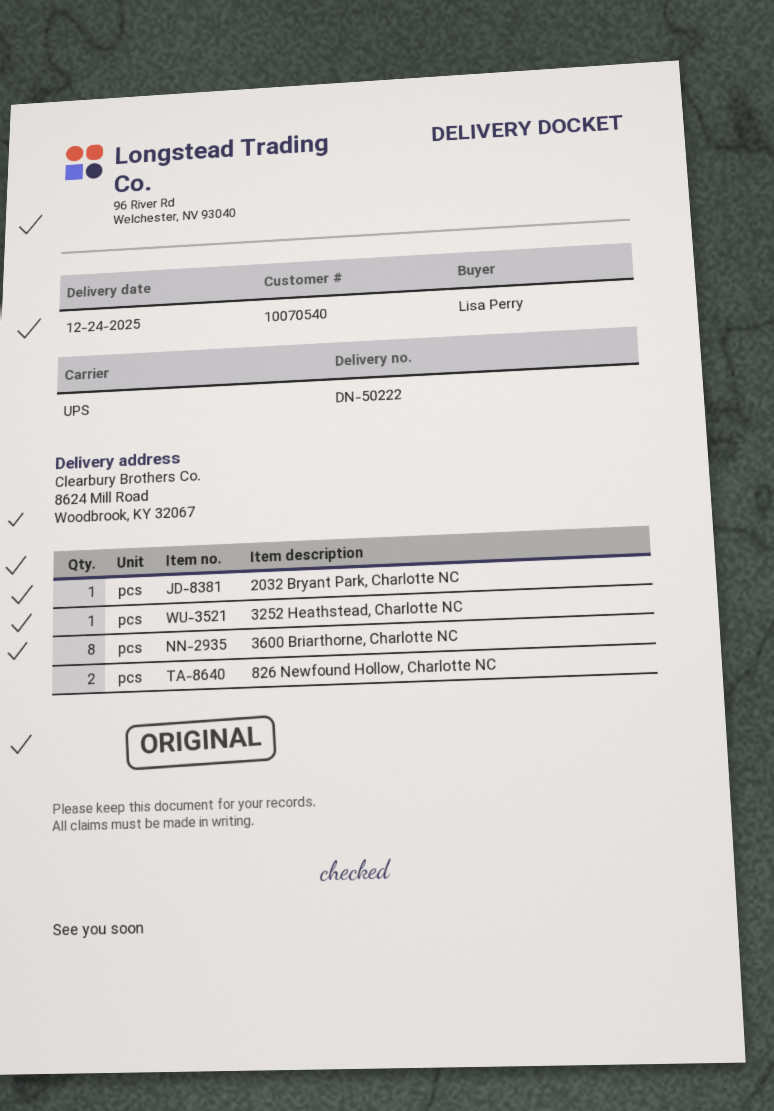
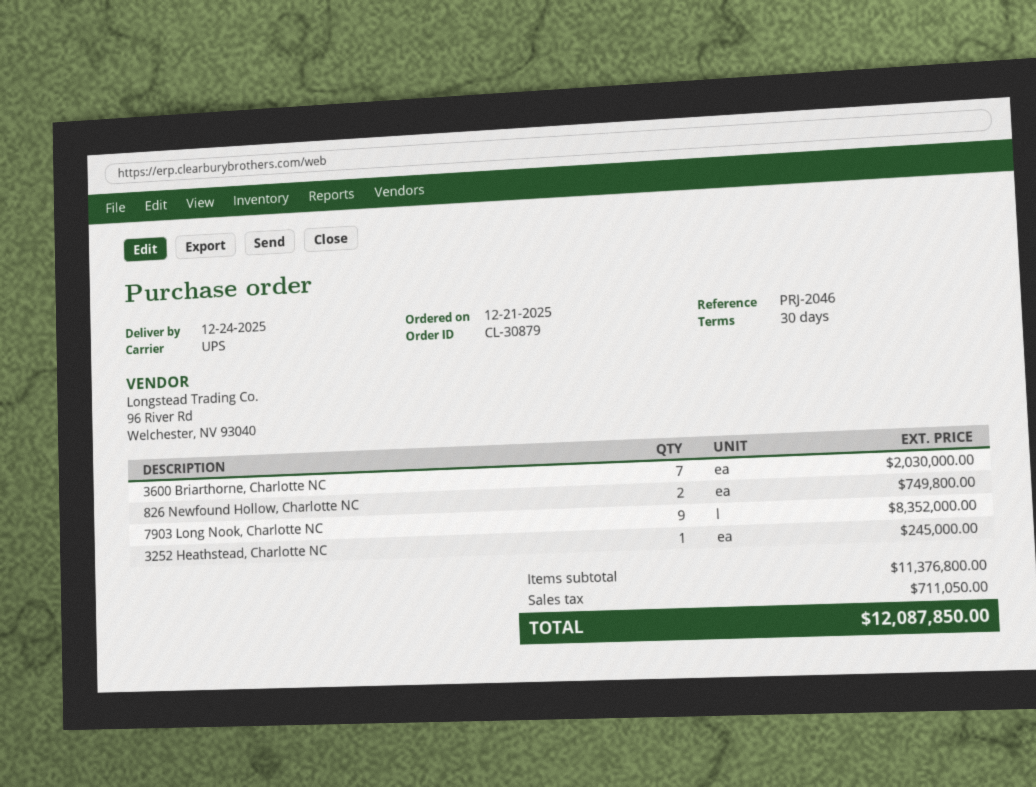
2032 Bryant Park, Charlotte NC: 1 -> none
3600 Briarthorne, Charlotte NC: 8 -> 7
7903 Long Nook, Charlotte NC: none -> 9

